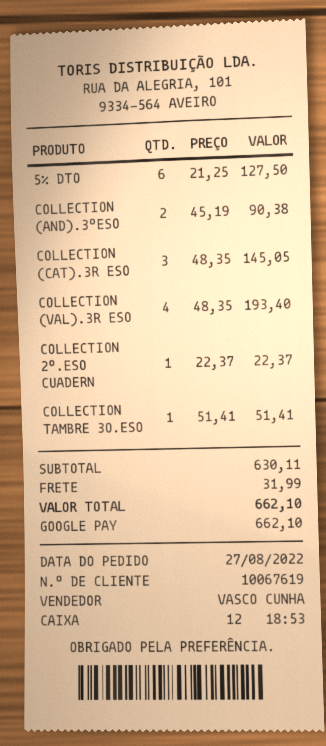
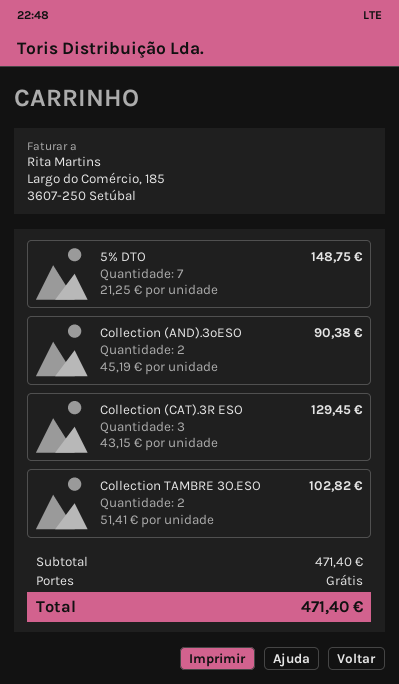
5% DTO: 6 x 21.25 = 127.50 -> 7 x 21.25 = 148.75
COLLECTION (CAT).3R ESO: 3 x 48.35 = 145.05 -> 3 x 43.15 = 129.45
COLLECTION (VAL).3R ESO: 4 x 48.35 = 193.40 -> none
COLLECTION 2º.ESO CUADERN: 1 x 22.37 = 22.37 -> none
COLLECTION TAMBRE 3O.ESO: 1 x 51.41 = 51.41 -> 2 x 51.41 = 102.82
subtotal: 630.11 -> 471.40
shipping: 31.99 -> 0.00
total: 662.10 -> 471.40

